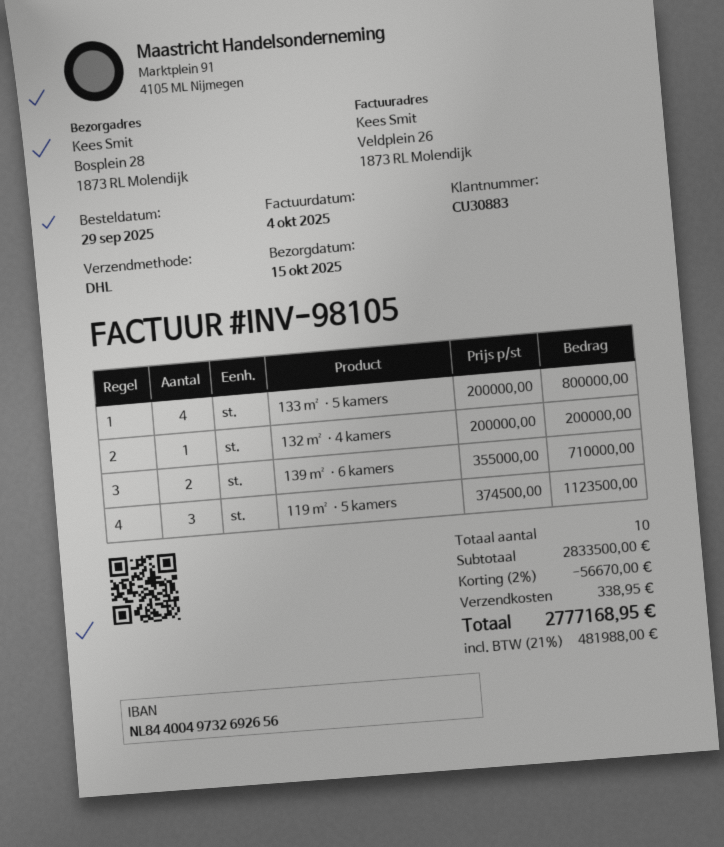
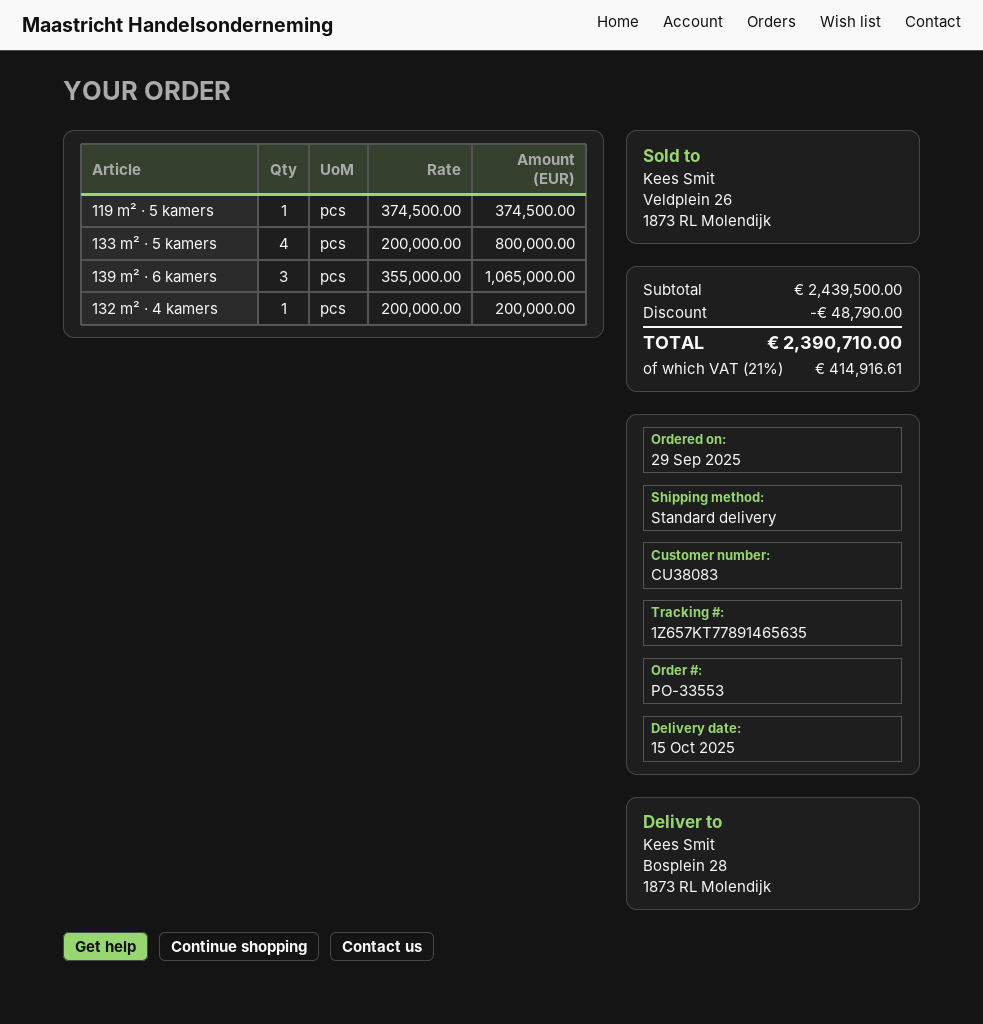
customer number: CU30883 -> CU38083
shipping method: DHL -> standard
139 m² · 6 kamers: 2 x 355000.00 = 710000.00 -> 3 x 355000.00 = 1065000.00
119 m² · 5 kamers: 3 x 374500.00 = 1123500.00 -> 1 x 374500.00 = 374500.00
subtotal: 2833500.00 -> 2439500.00
discount: 56670.00 -> 48790.00
shipping: 338.95 -> none
tax: 21% = 481988.00 -> 21% = 414916.61
total: 2777168.95 -> 2390710.00

